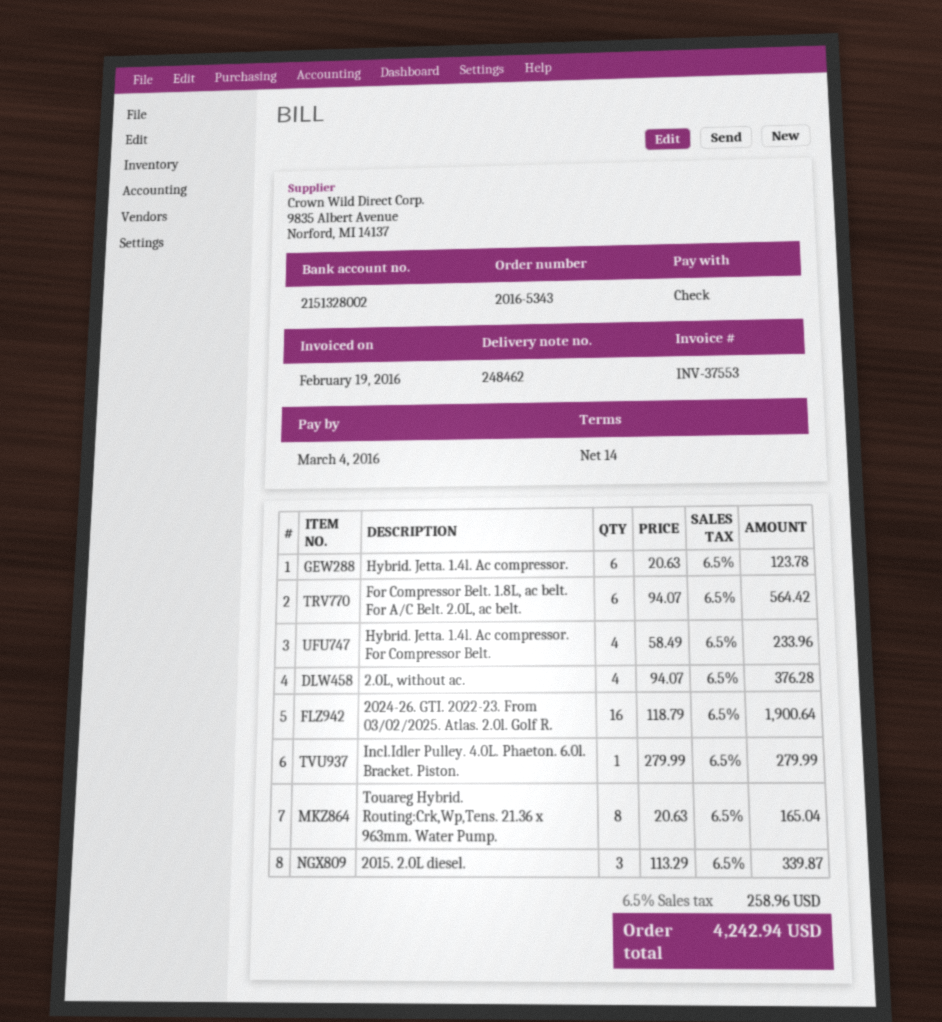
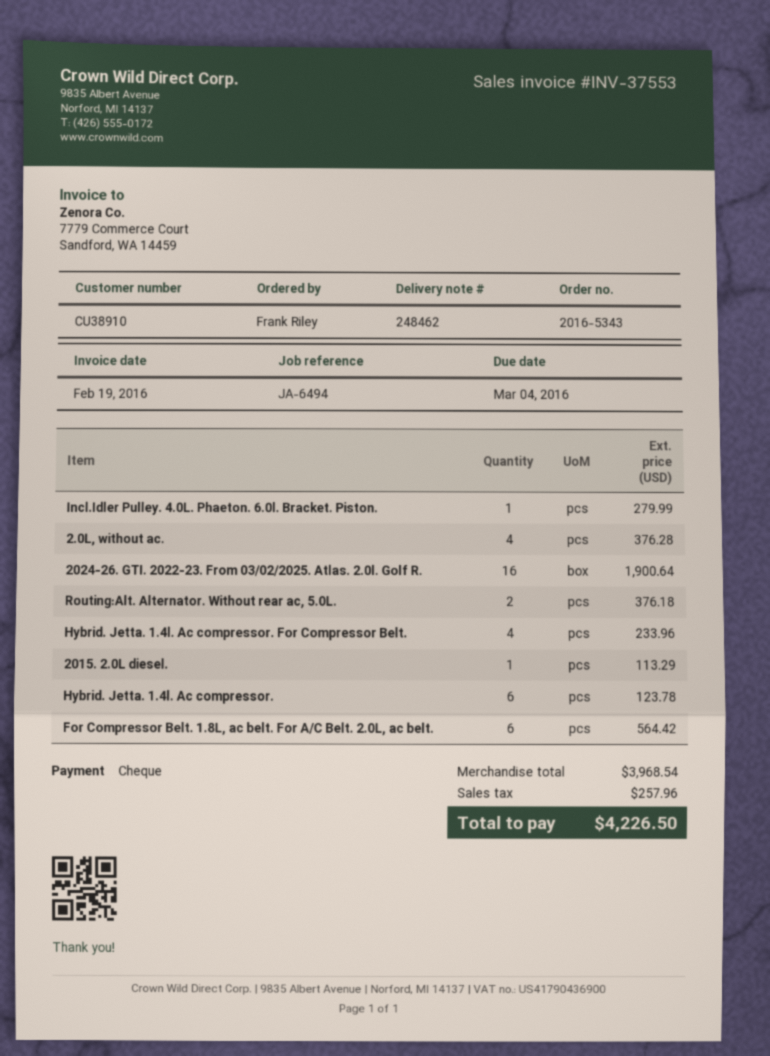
Touareg Hybrid. Routing:Crk,Wp,Tens. 21.36 x 963mm. Water Pump.: 8 for 165.04 -> none
2015. 2.0L diesel.: 3 for 339.87 -> 1 for 113.29
Routing:Alt. Alternator. Without rear ac, 5.0L.: none -> 2 for 376.18
tax: 258.96 -> 257.96
total: 4242.94 -> 4226.50

